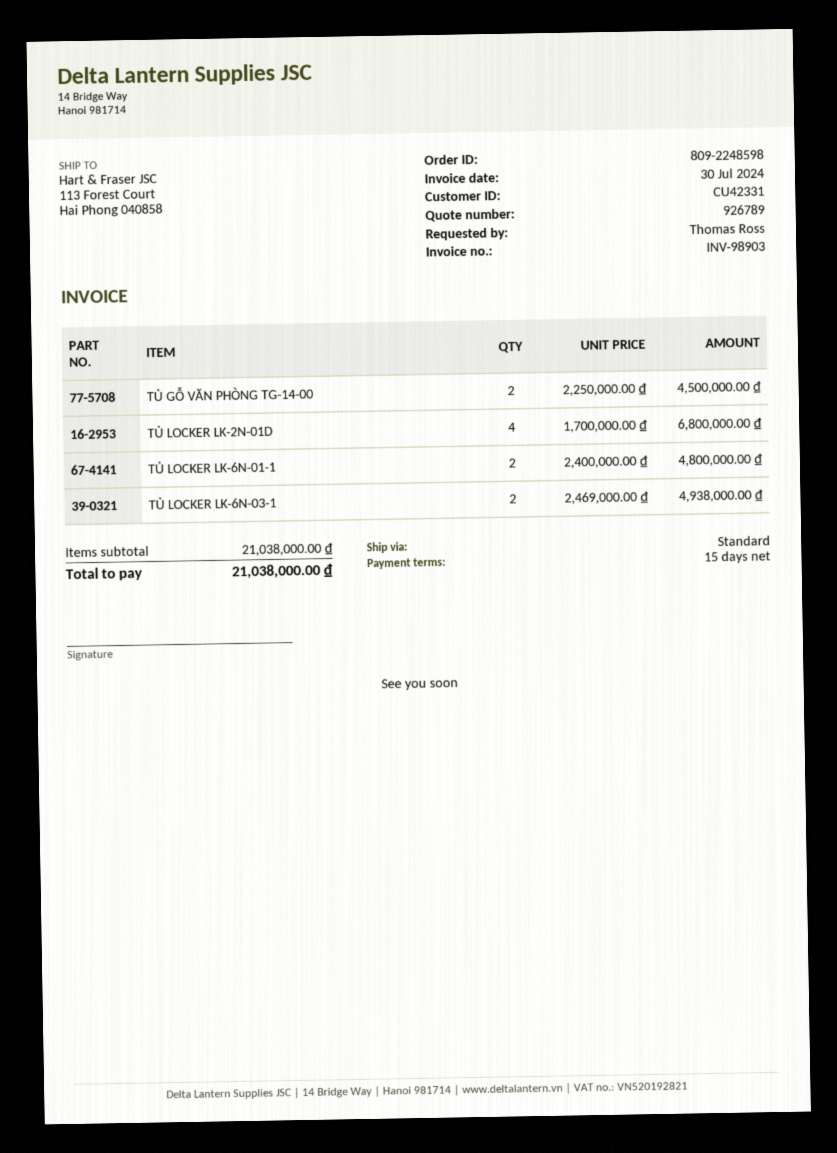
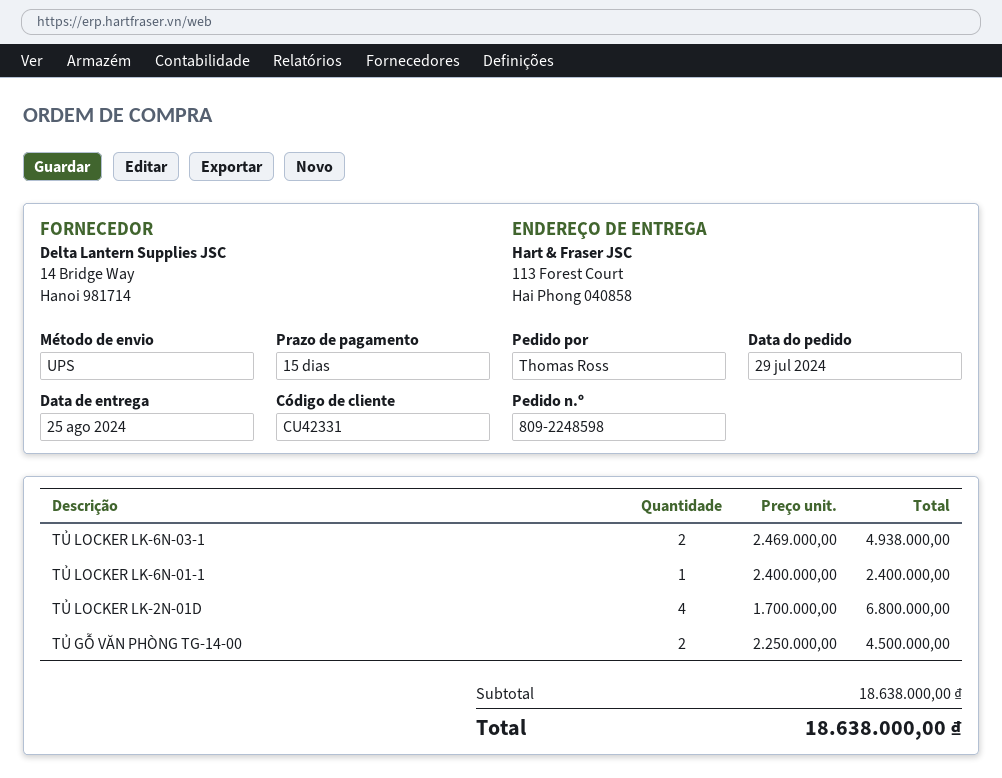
shipping method: standard -> UPS
TỦ LOCKER LK-6N-01-1: 2 x 2400000.00 = 4800000.00 -> 1 x 2400000.00 = 2400000.00
subtotal: 21038000.00 -> 18638000.00
total: 21038000.00 -> 18638000.00

